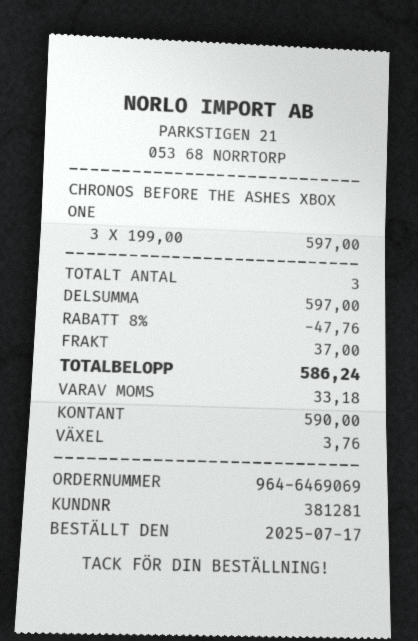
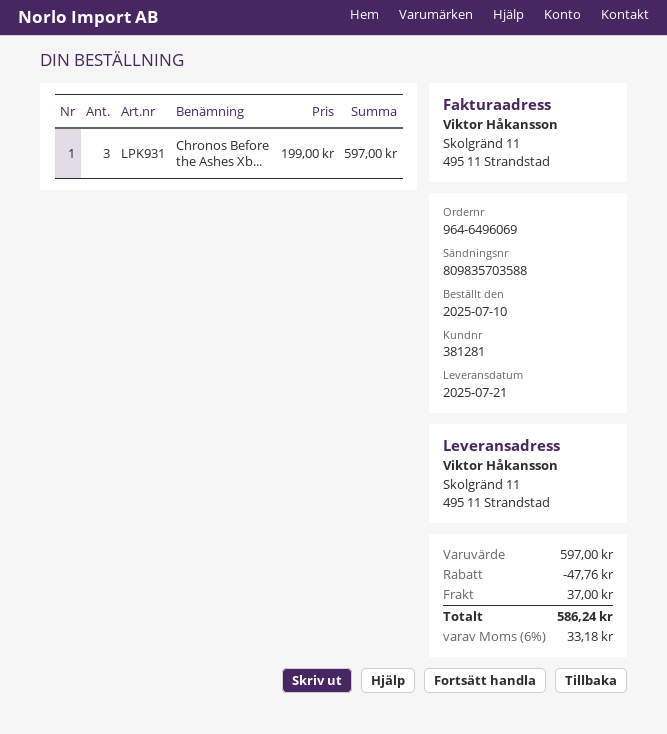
order number: 964-6469069 -> 964-6496069
order date: 2025-07-17 -> 2025-07-10

